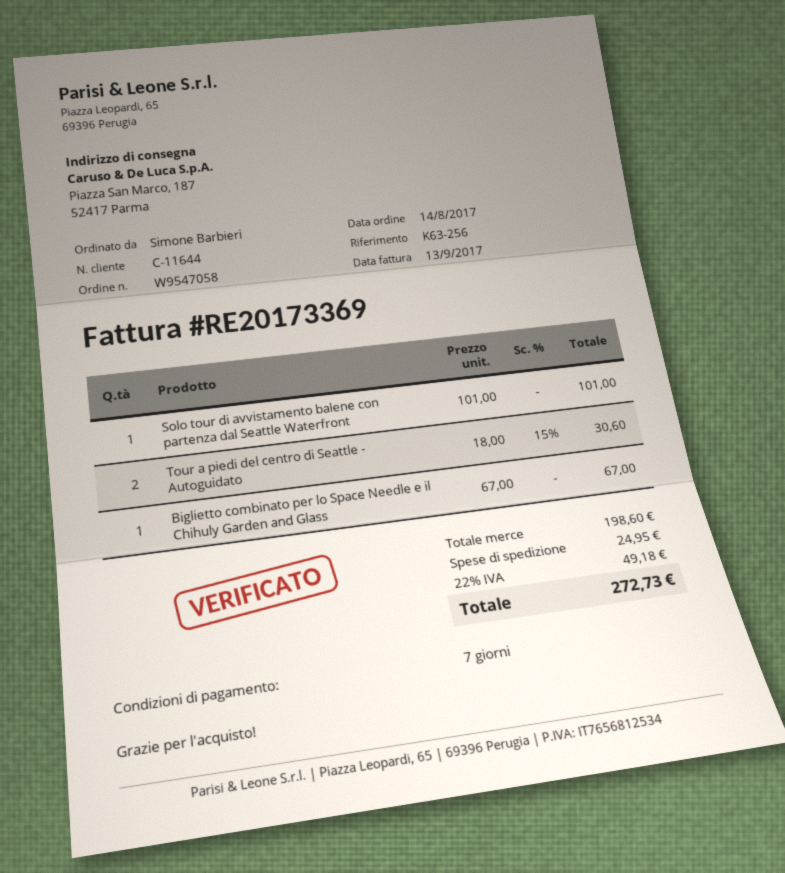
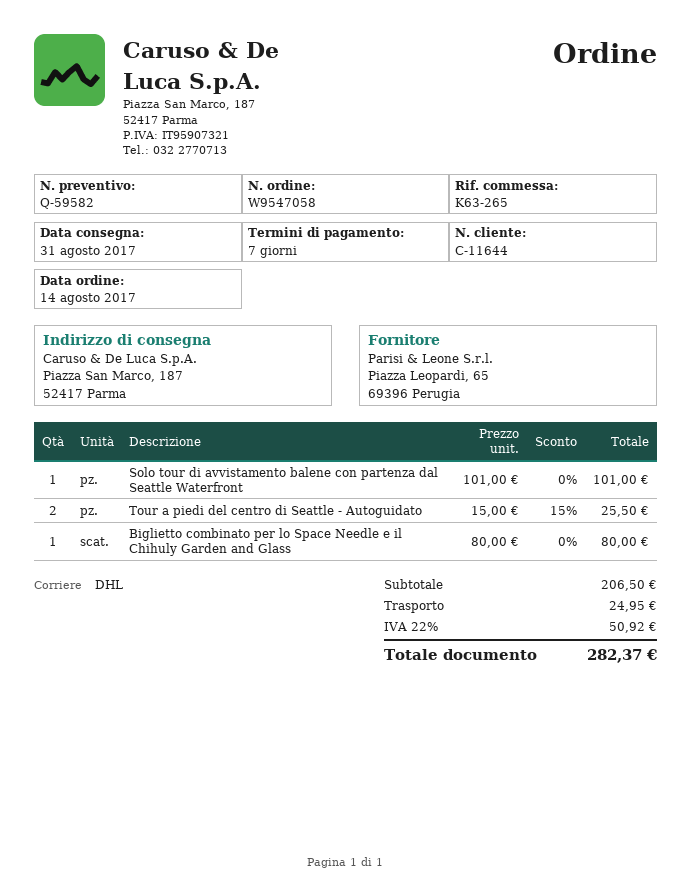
reference: K63-256 -> K63-265
Tour a piedi del centro di Seattle - Autoguidato: 2 x 18.00 - 15% = 30.60 -> 2 x 15.00 - 15% = 25.50
Biglietto combinato per lo Space Needle e il Chihuly Garden and Glass: 1 x 67.00 = 67.00 -> 1 x 80.00 = 80.00
subtotal: 198.60 -> 206.50
tax: 22% = 49.18 -> 22% = 50.92
total: 272.73 -> 282.37

